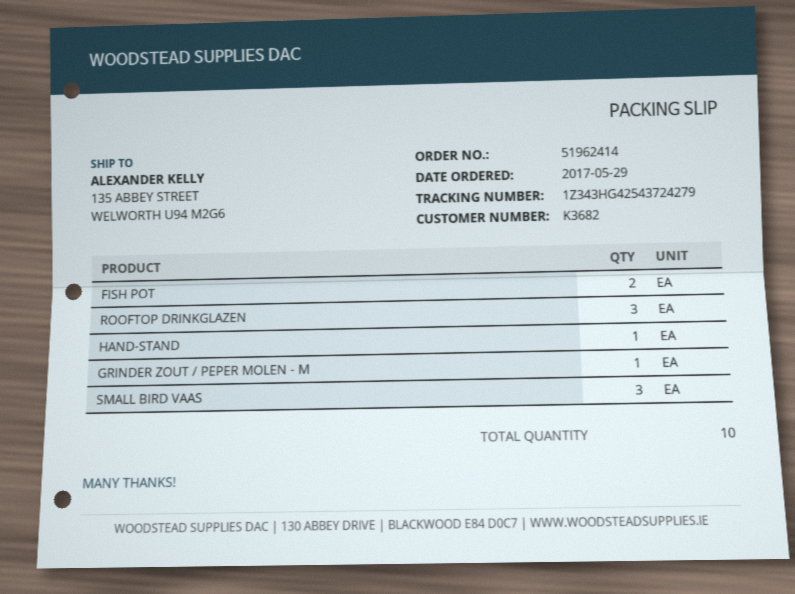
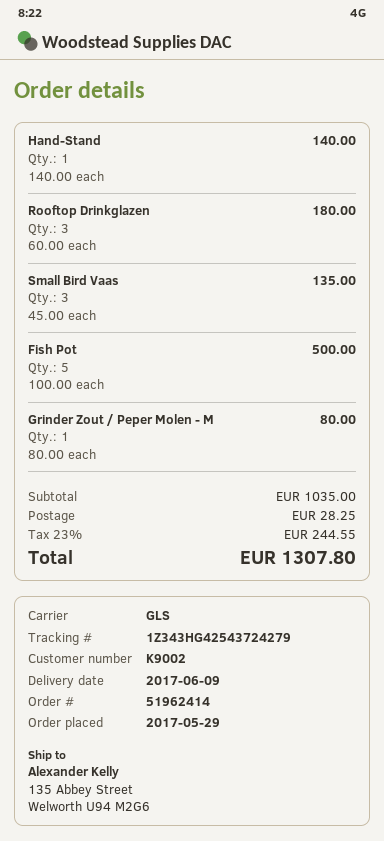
customer number: K3682 -> K9002
FISH POT: 2 -> 5

